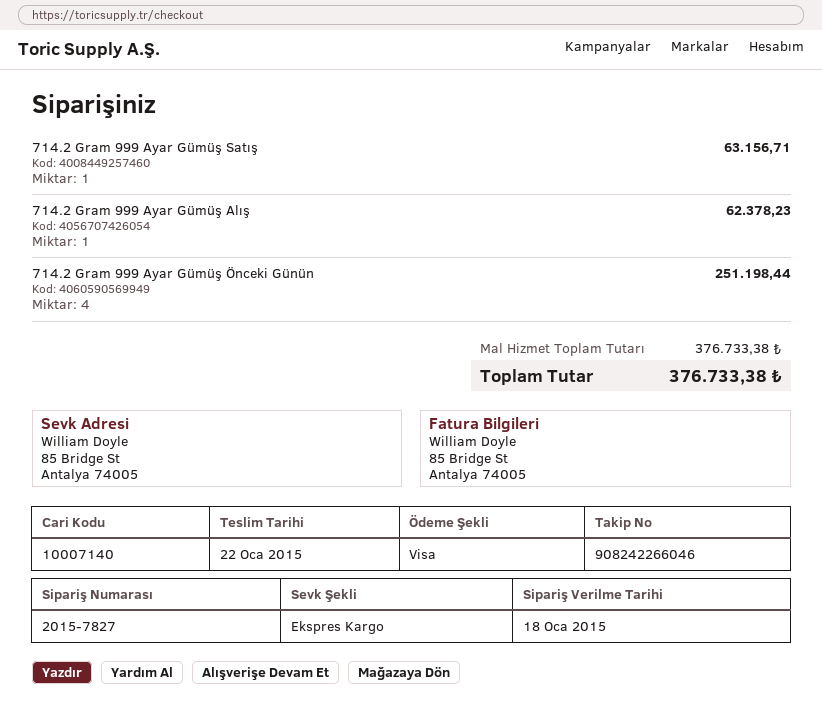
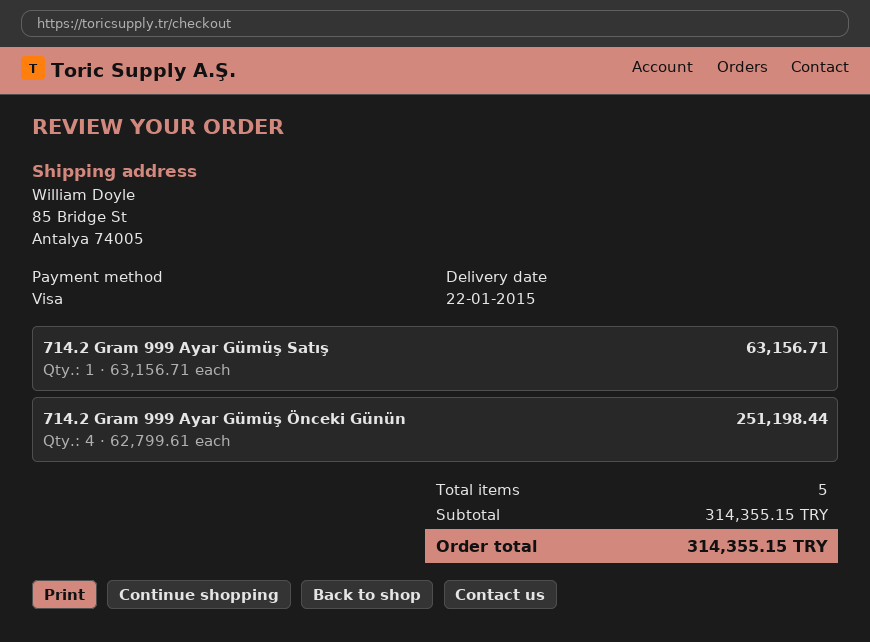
714.2 Gram 999 Ayar Gümüş Alış: 1 for 62378.23 -> none
subtotal: 376733.38 -> 314355.15
total: 376733.38 -> 314355.15

